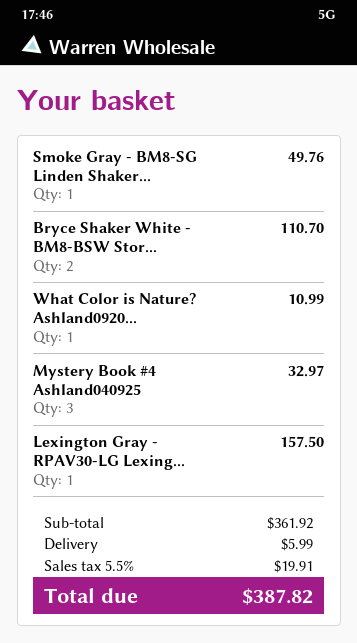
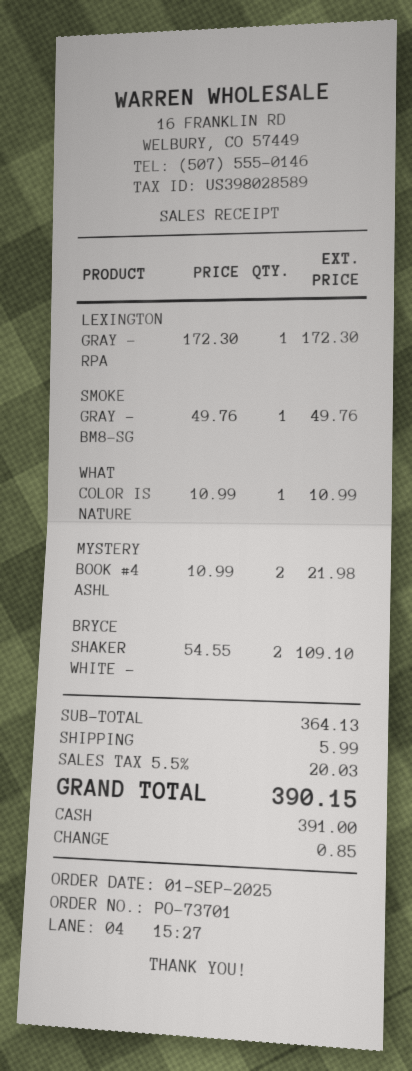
Bryce Shaker White - BM8-BSW Stor...: 2 for 110.70 -> 2 for 109.10
Mystery Book #4 Ashland040925: 3 for 32.97 -> 2 for 21.98
Lexington Gray - RPAV30-LG Lexing...: 1 for 157.50 -> 1 for 172.30
subtotal: 361.92 -> 364.13
tax: 5.5% = 19.91 -> 5.5% = 20.03
total: 387.82 -> 390.15

